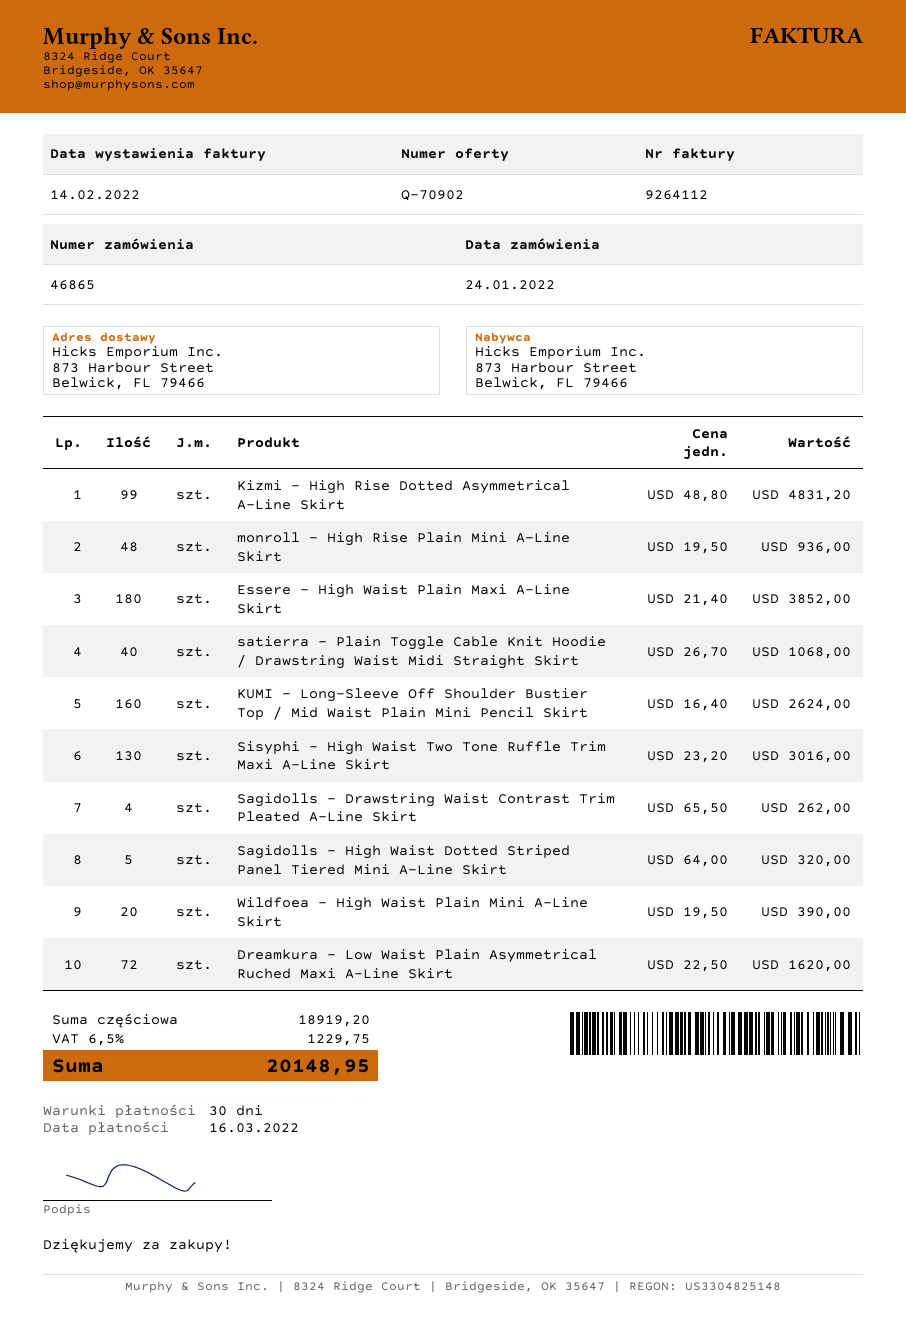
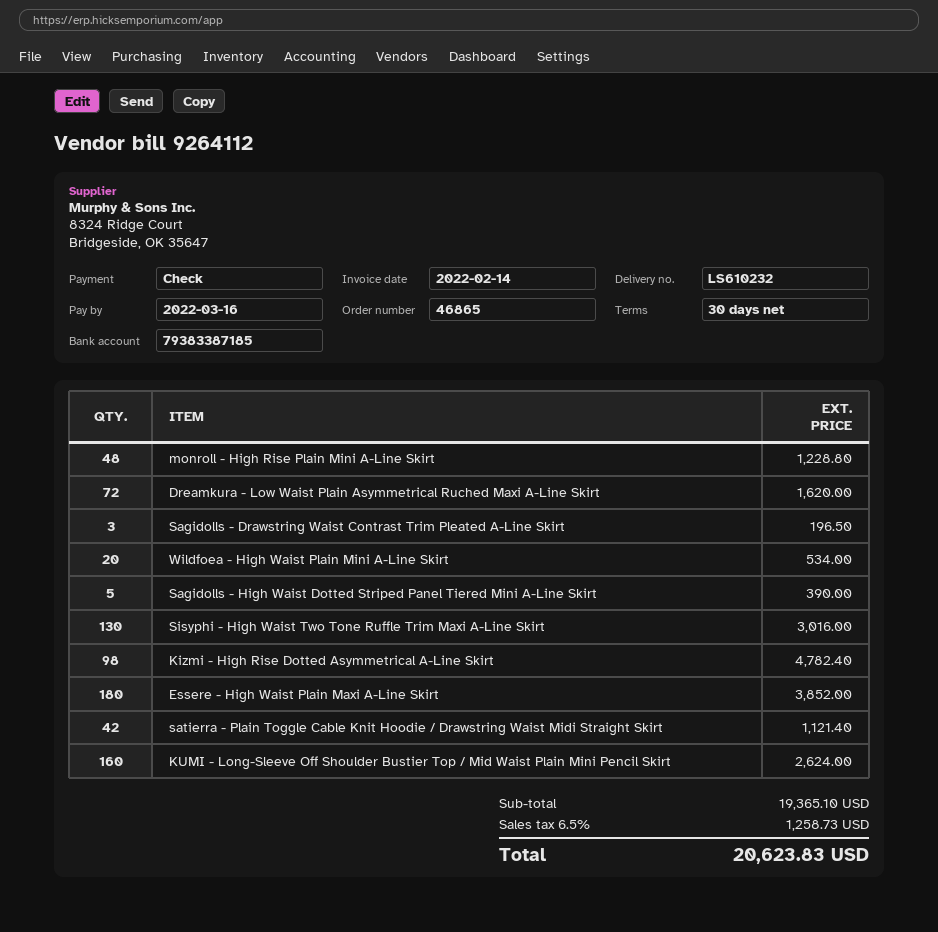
Kizmi - High Rise Dotted Asymmetrical A-Line Skirt: 99 for 4831.20 -> 98 for 4782.40
monroll - High Rise Plain Mini A-Line Skirt: 48 for 936.00 -> 48 for 1228.80
satierra - Plain Toggle Cable Knit Hoodie / Drawstring Waist Midi Straight Skirt: 40 for 1068.00 -> 42 for 1121.40
Sagidolls - Drawstring Waist Contrast Trim Pleated A-Line Skirt: 4 for 262.00 -> 3 for 196.50
Sagidolls - High Waist Dotted Striped Panel Tiered Mini A-Line Skirt: 5 for 320.00 -> 5 for 390.00
Wildfoea - High Waist Plain Mini A-Line Skirt: 20 for 390.00 -> 20 for 534.00
subtotal: 18919.20 -> 19365.10
tax: 6.5% = 1229.75 -> 6.5% = 1258.73
total: 20148.95 -> 20623.83

